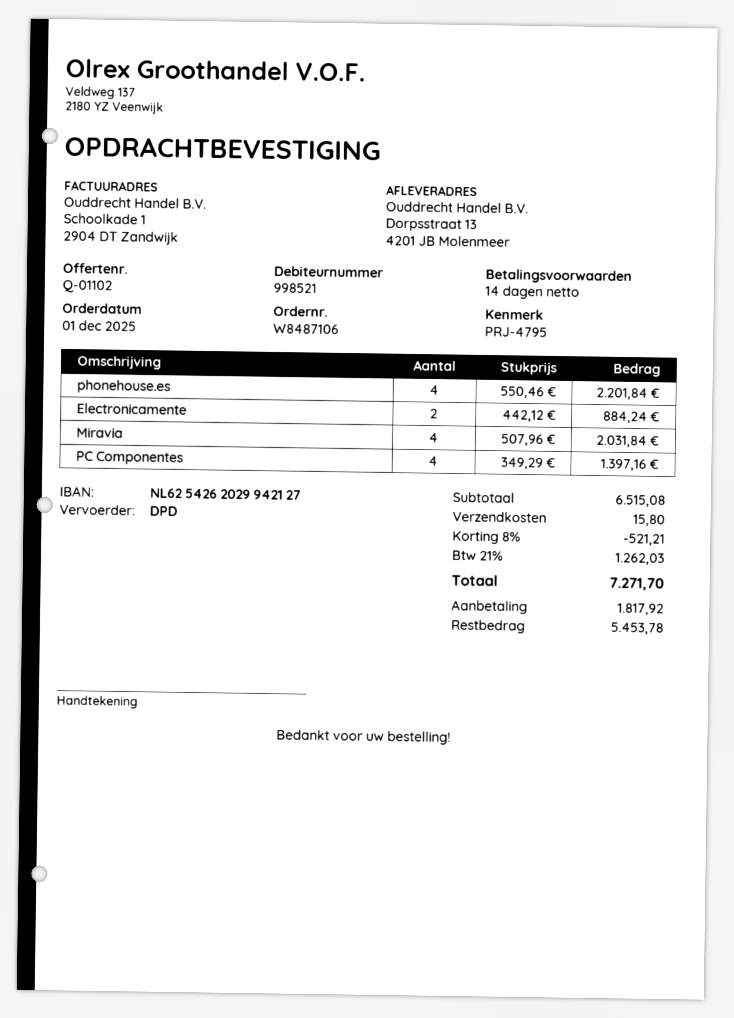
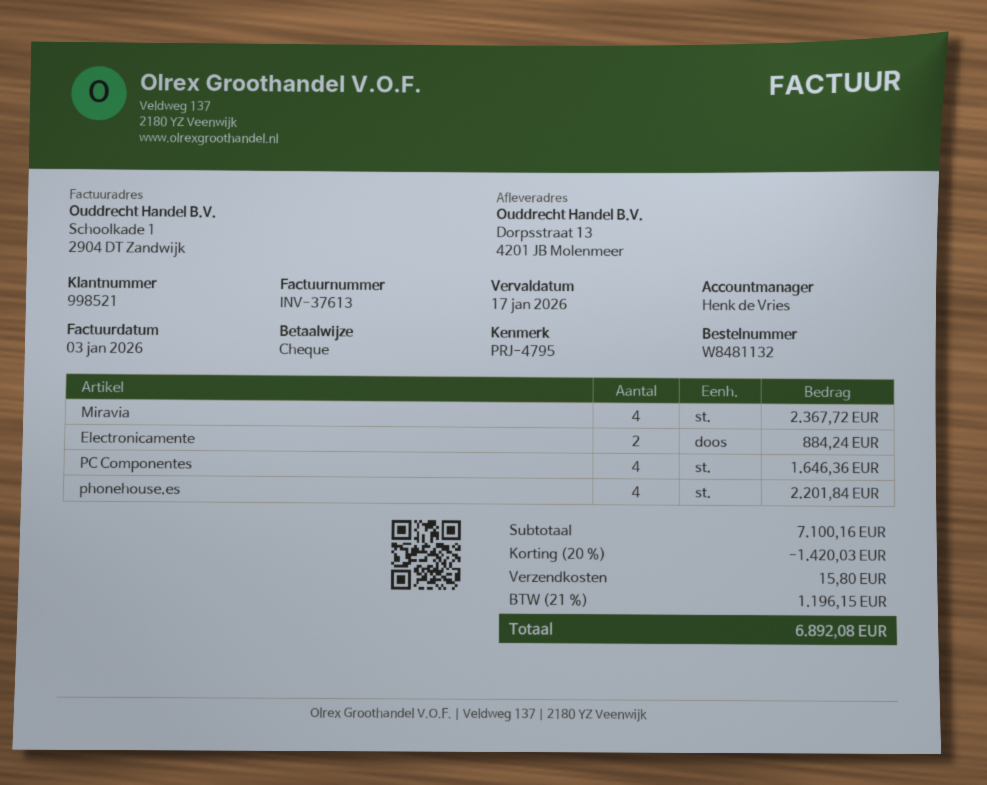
order number: W8487106 -> W8481132
Miravia: 4 for 2031.84 -> 4 for 2367.72
PC Componentes: 4 for 1397.16 -> 4 for 1646.36
subtotal: 6515.08 -> 7100.16
discount: 8% = 521.21 -> 20% = 1420.03
tax: 21% = 1262.03 -> 21% = 1196.15
total: 7271.70 -> 6892.08

